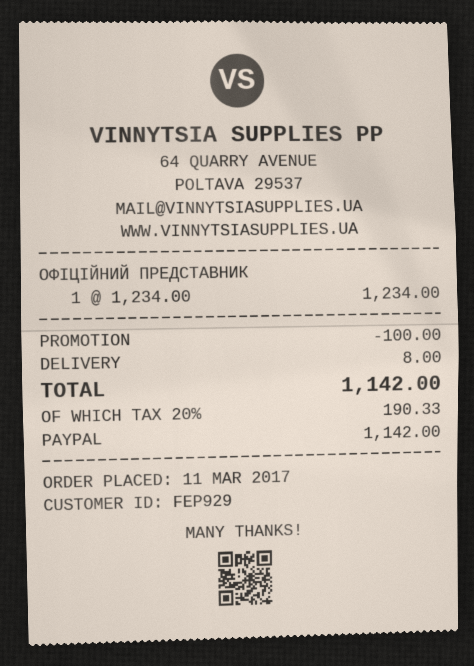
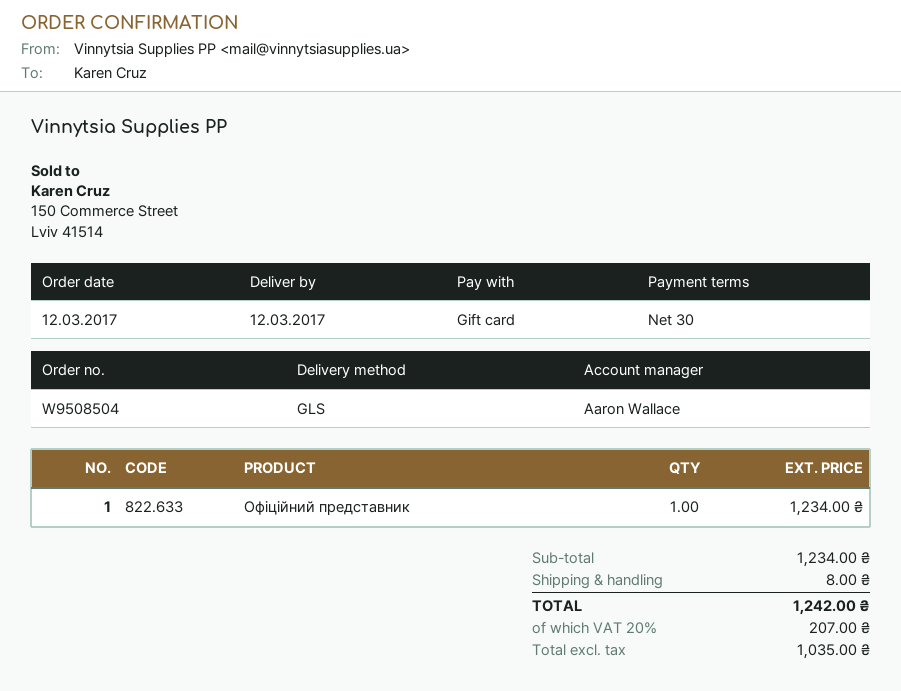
order date: 2017-03-11 -> 2017-03-12
payment method: PayPal -> gift card
discount: 100.00 -> none
tax: 20% = 190.33 -> 20% = 207.00
total: 1142.00 -> 1242.00

